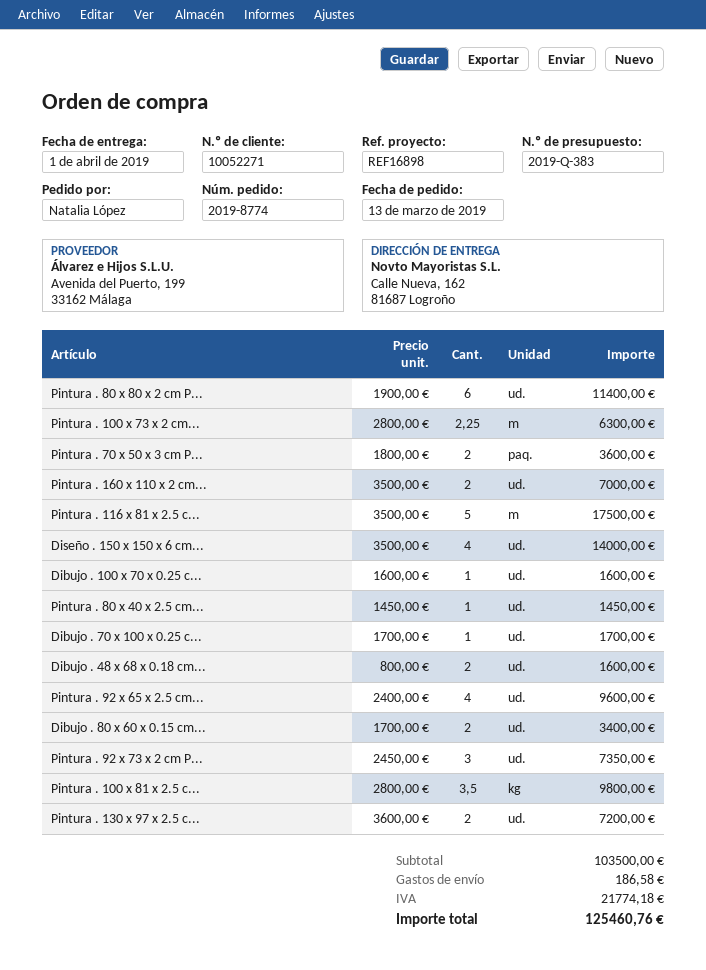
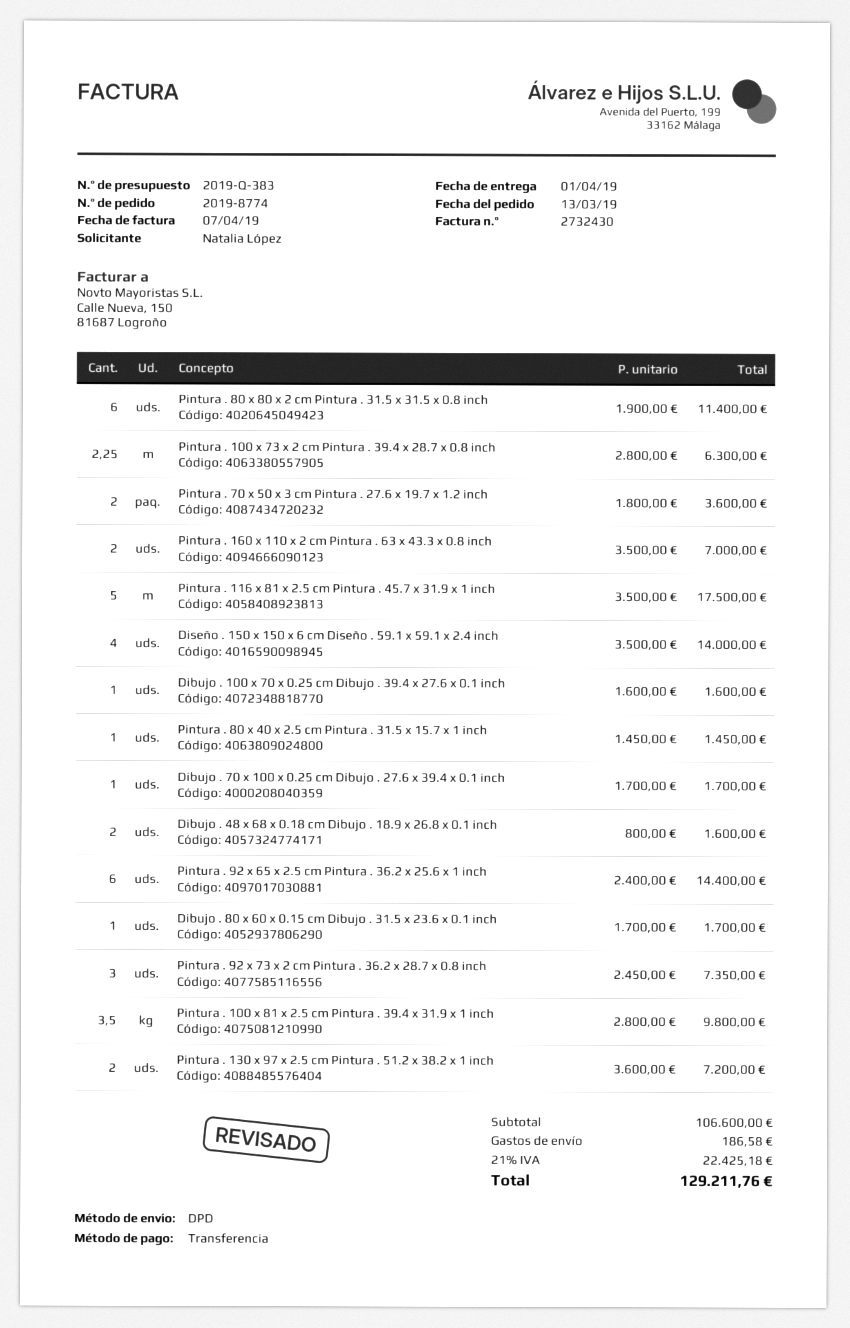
Pintura . 92 x 65 x 2.5 cm...: 4 x 2400.00 = 9600.00 -> 6 x 2400.00 = 14400.00
Dibujo . 80 x 60 x 0.15 cm...: 2 x 1700.00 = 3400.00 -> 1 x 1700.00 = 1700.00
subtotal: 103500.00 -> 106600.00
tax: 21774.18 -> 22425.18
total: 125460.76 -> 129211.76

